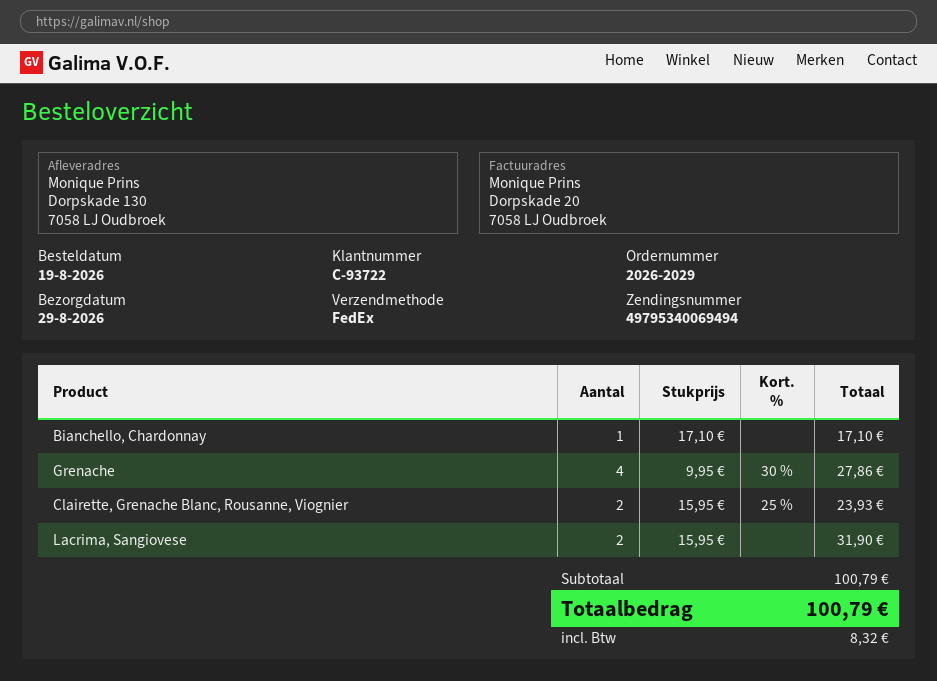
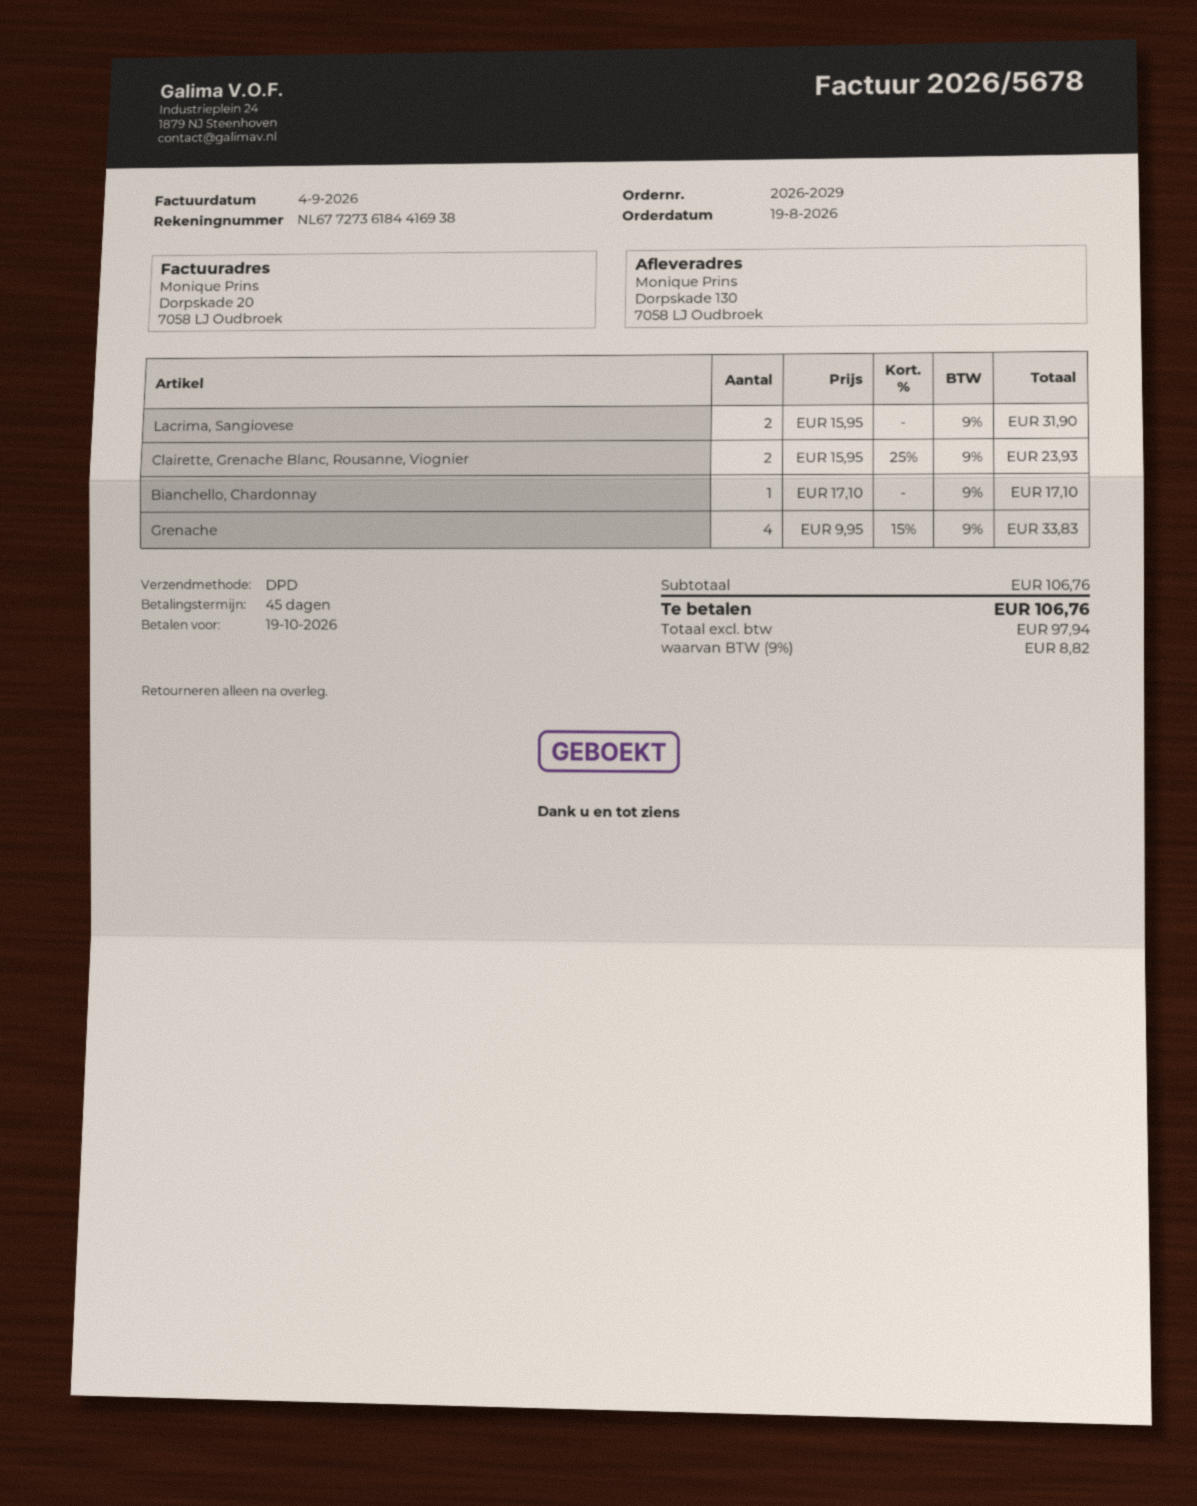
shipping method: FedEx -> DPD
Grenache: 4 x 9.95 - 30% = 27.86 -> 4 x 9.95 - 15% = 33.83
subtotal: 100.79 -> 106.76
tax: 8.32 -> 8.82
total: 100.79 -> 106.76

